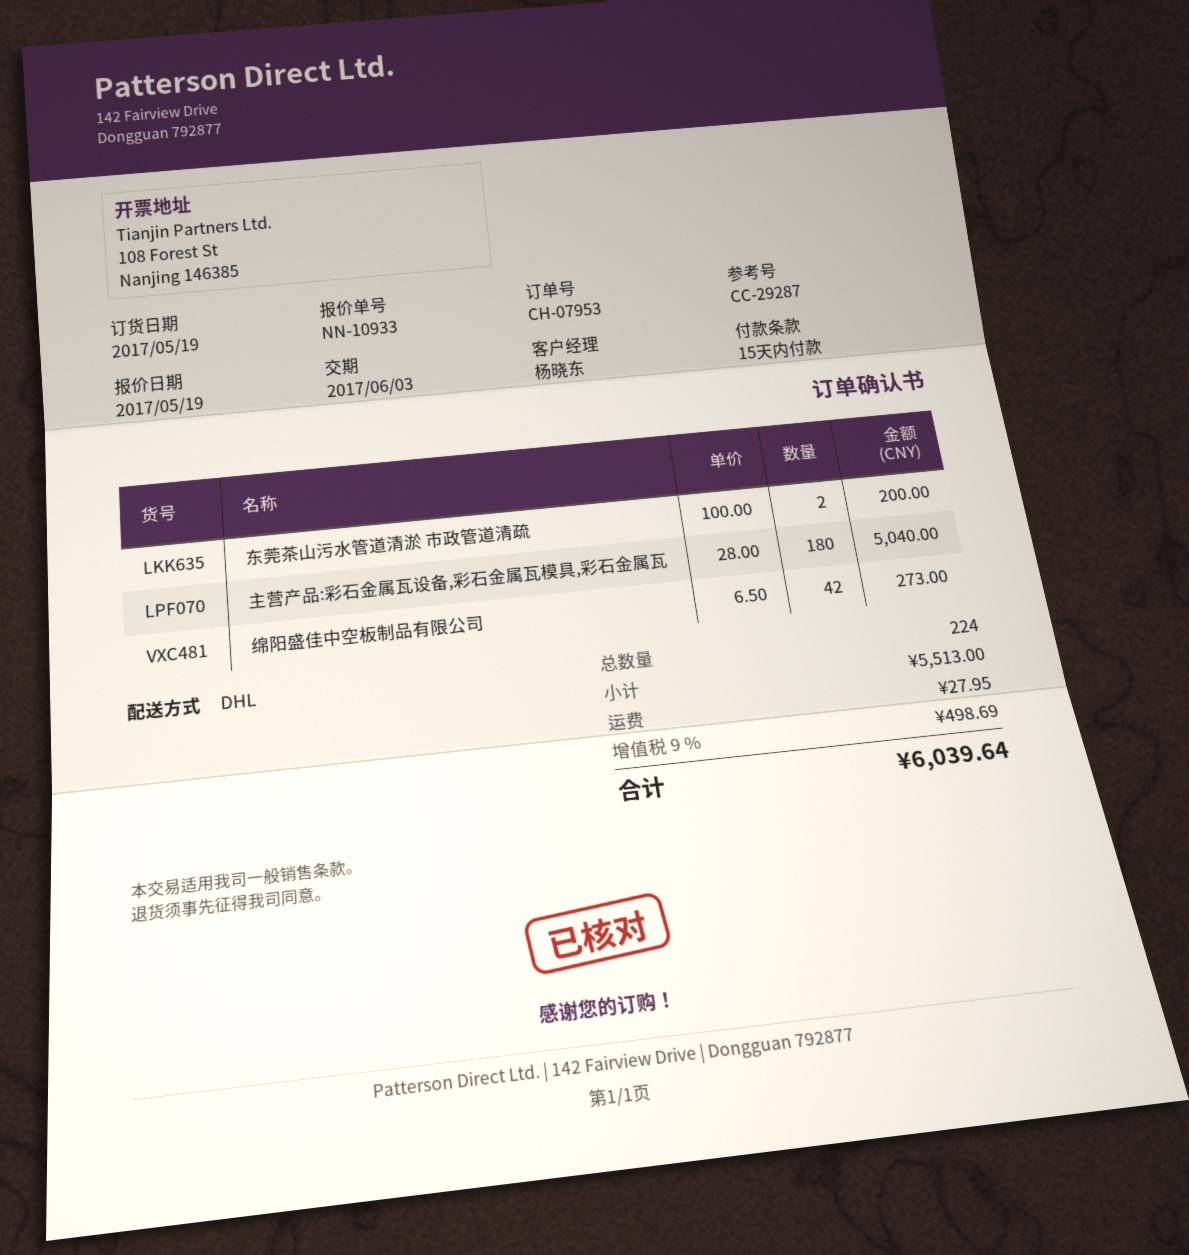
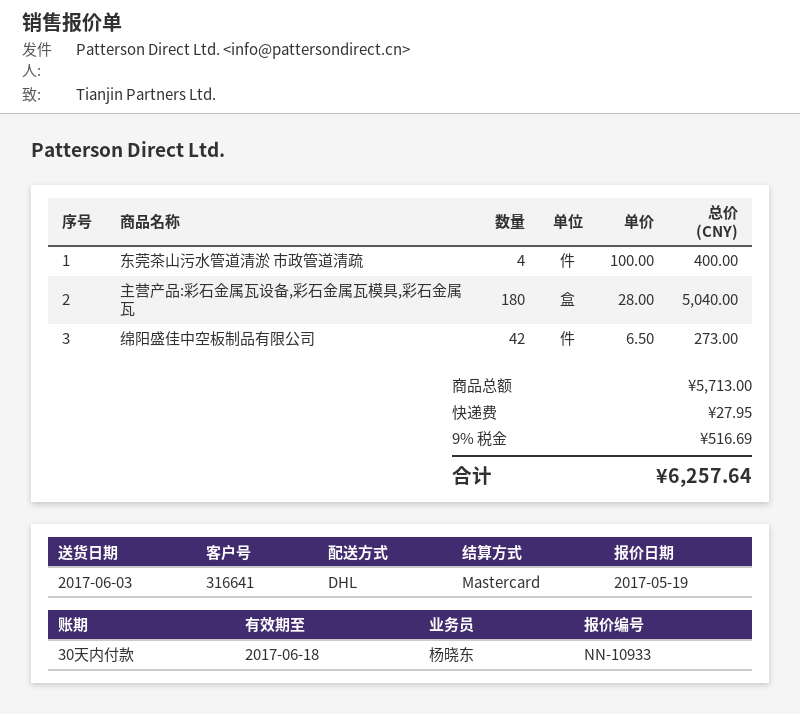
payment terms: 15 days -> 30 days
东莞茶山污水管道清淤 市政管道清疏: 2 x 100.00 = 200.00 -> 4 x 100.00 = 400.00
subtotal: 5513.00 -> 5713.00
tax: 9% = 498.69 -> 9% = 516.69
total: 6039.64 -> 6257.64

